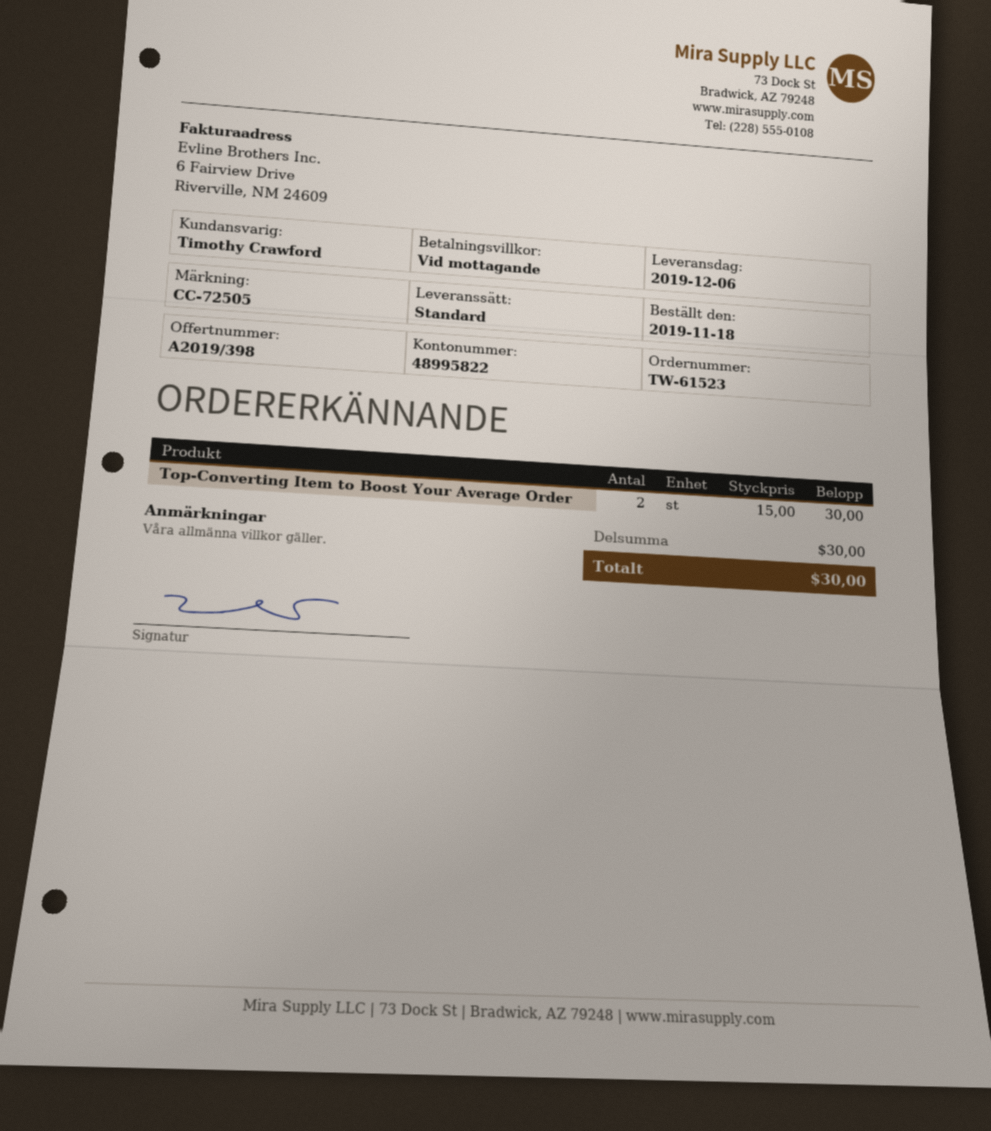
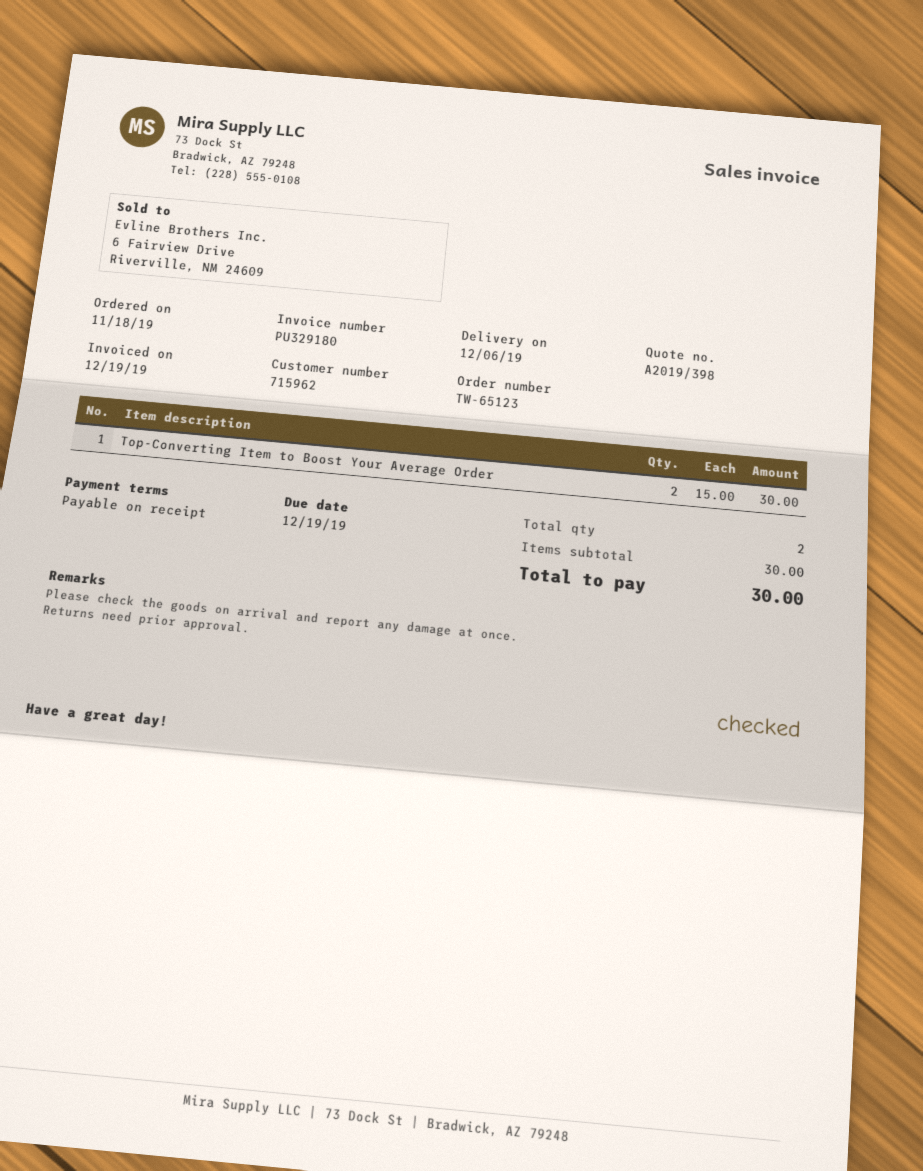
order number: TW-61523 -> TW-65123

